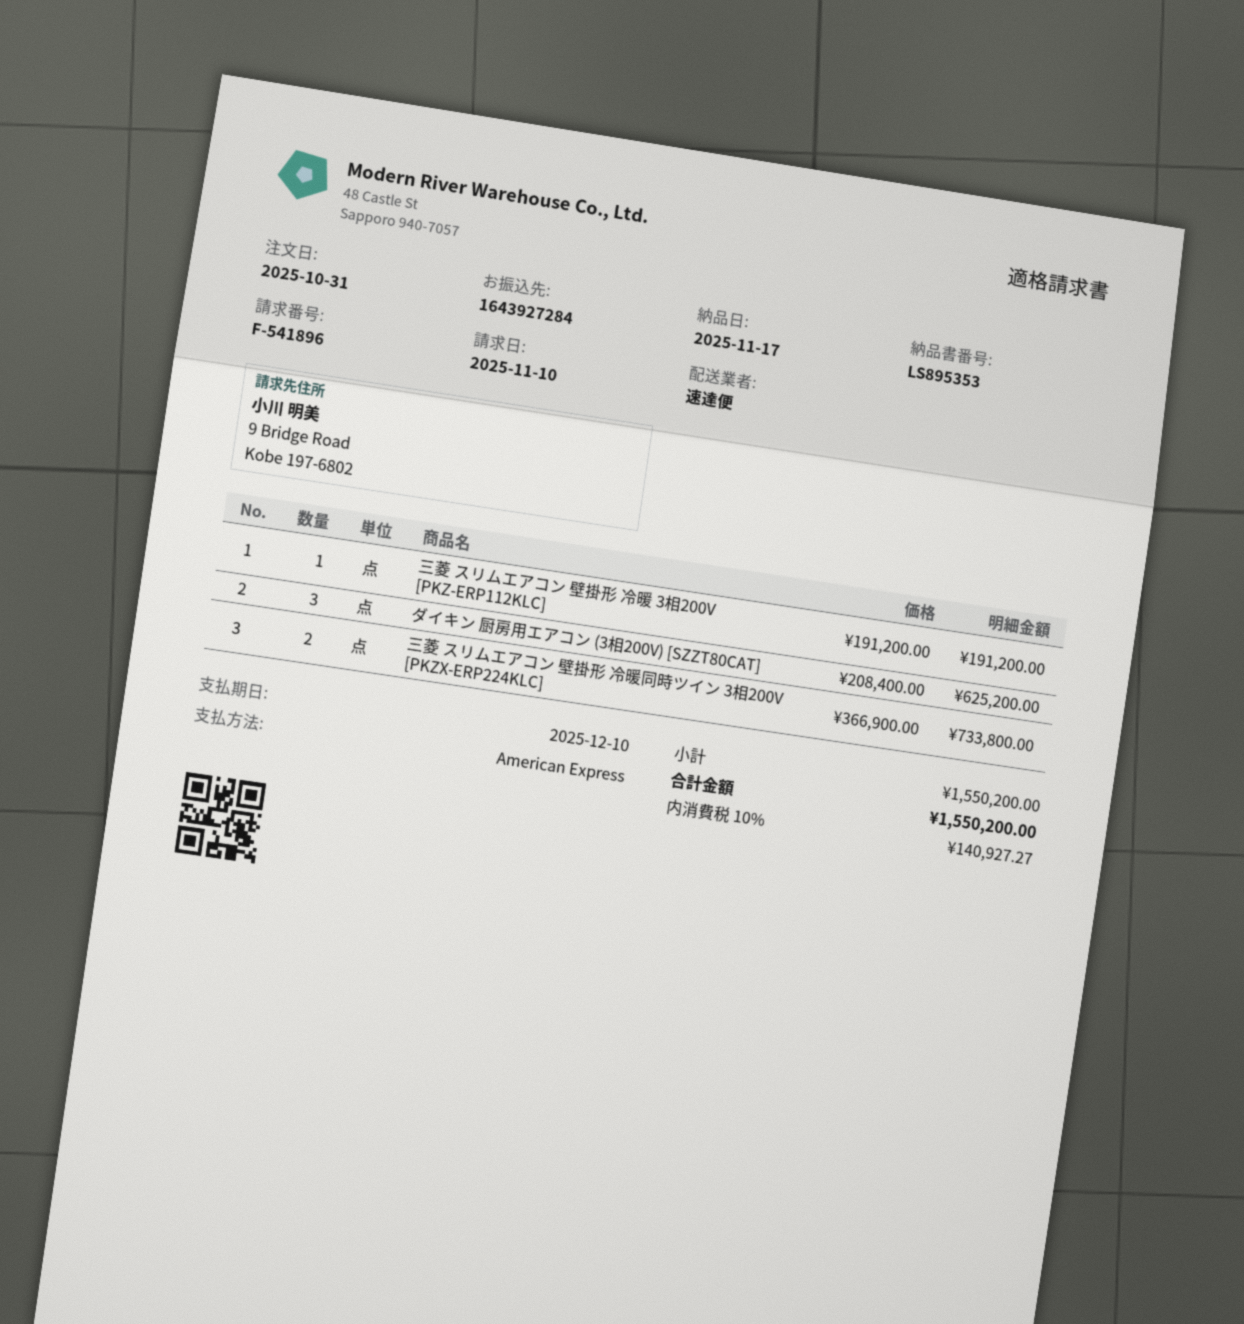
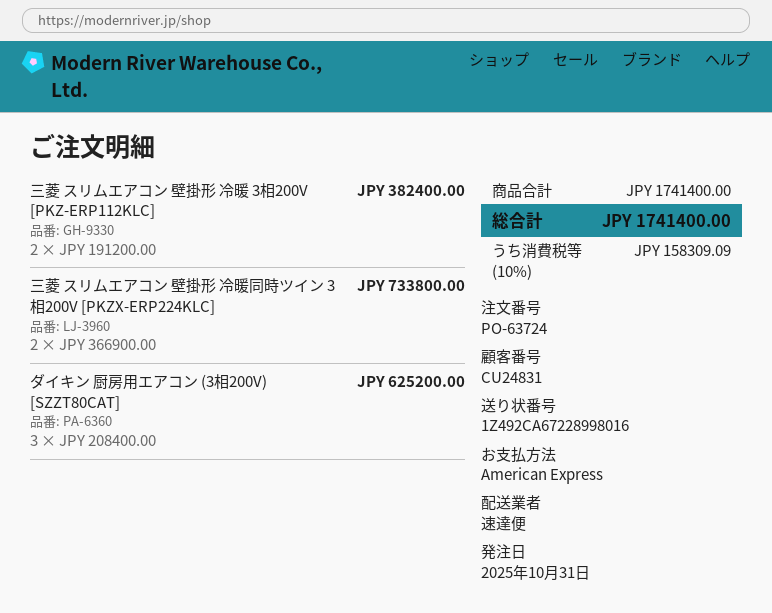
三菱 スリムエアコン 壁掛形 冷暖 3相200V [PKZ-ERP112KLC]: 1 x 191200.00 = 191200.00 -> 2 x 191200.00 = 382400.00
subtotal: 1550200.00 -> 1741400.00
tax: 10% = 140927.27 -> 10% = 158309.09
total: 1550200.00 -> 1741400.00

